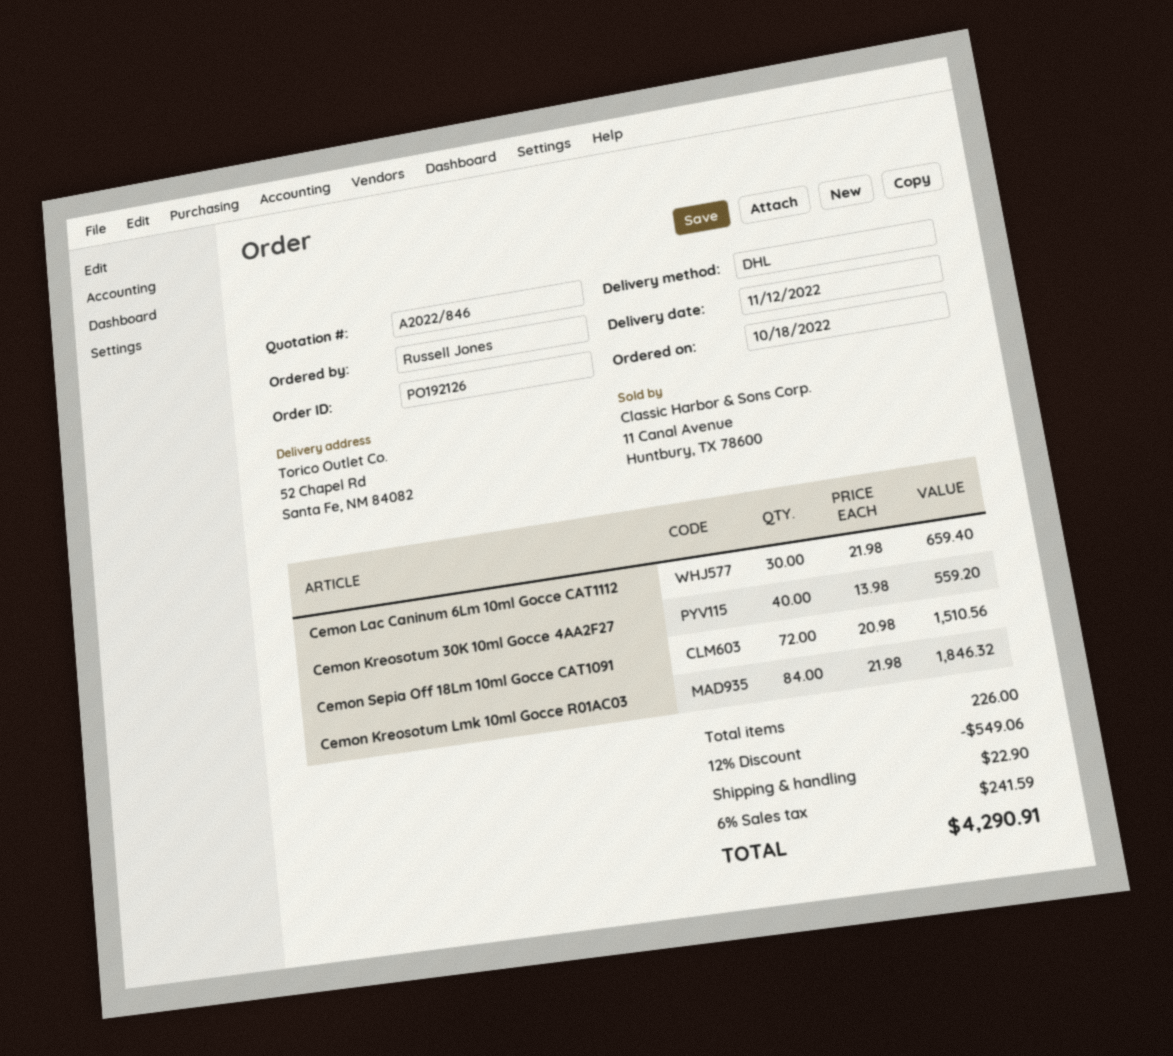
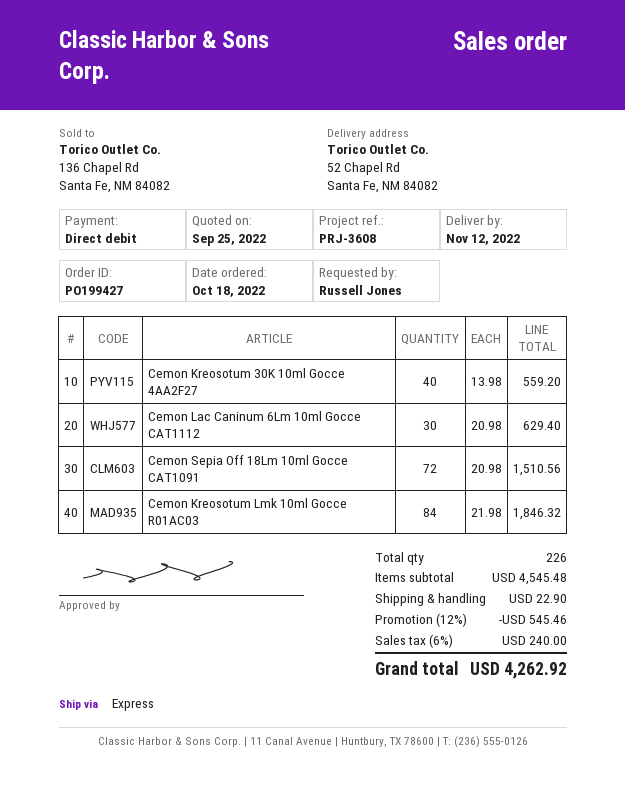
order number: PO192126 -> PO199427
shipping method: DHL -> express
Cemon Lac Caninum 6Lm 10ml Gocce CAT1112: 30 x 21.98 = 659.40 -> 30 x 20.98 = 629.40
discount: 12% = 549.06 -> 12% = 545.46
tax: 6% = 241.59 -> 6% = 240.00
total: 4290.91 -> 4262.92

